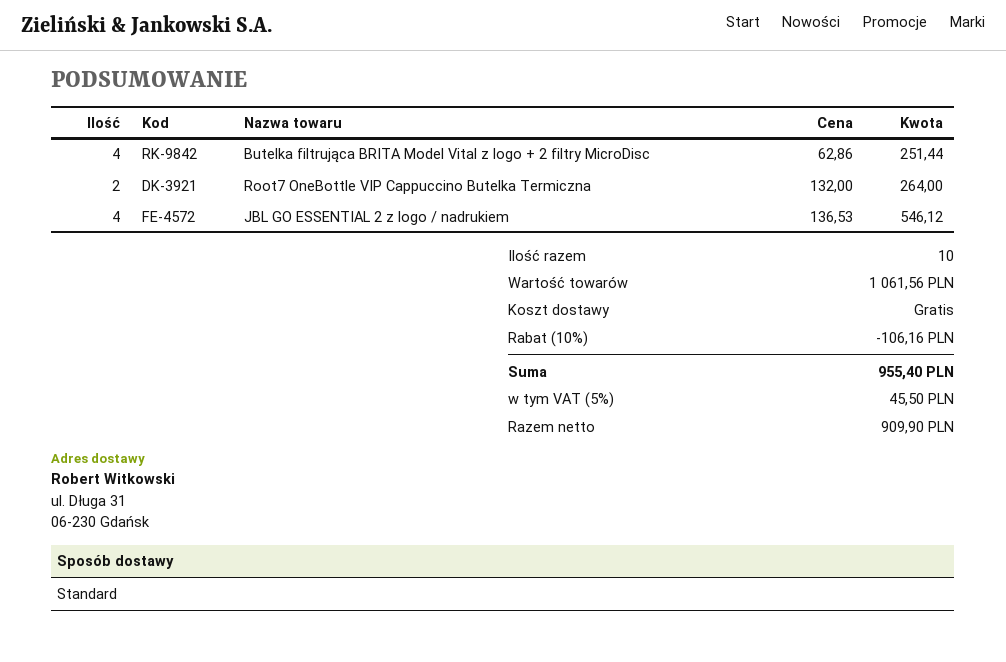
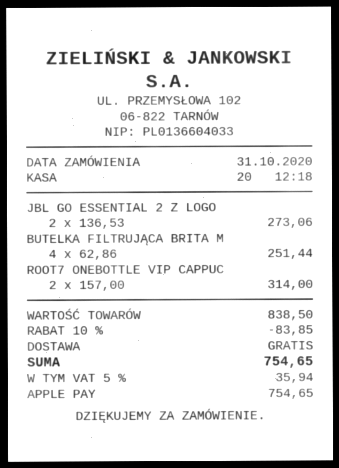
Root7 OneBottle VIP Cappuccino Butelka Termiczna: 2 x 132.00 = 264.00 -> 2 x 157.00 = 314.00
JBL GO ESSENTIAL 2 z logo / nadrukiem: 4 x 136.53 = 546.12 -> 2 x 136.53 = 273.06
subtotal: 1061.56 -> 838.50
discount: 10% = 106.16 -> 10% = 83.85
tax: 5% = 45.50 -> 5% = 35.94
total: 955.40 -> 754.65

